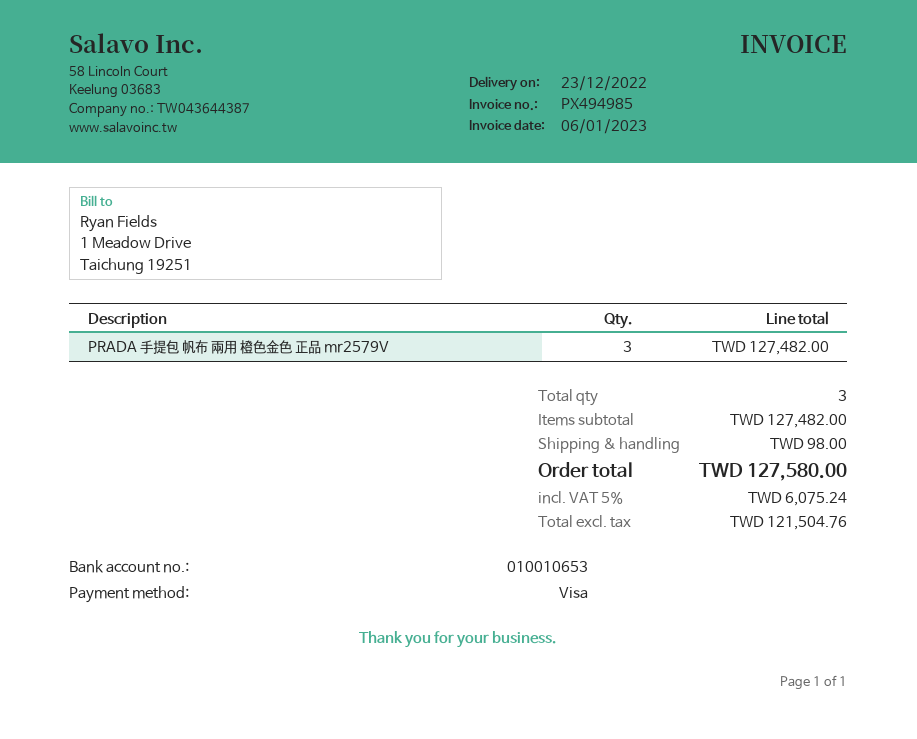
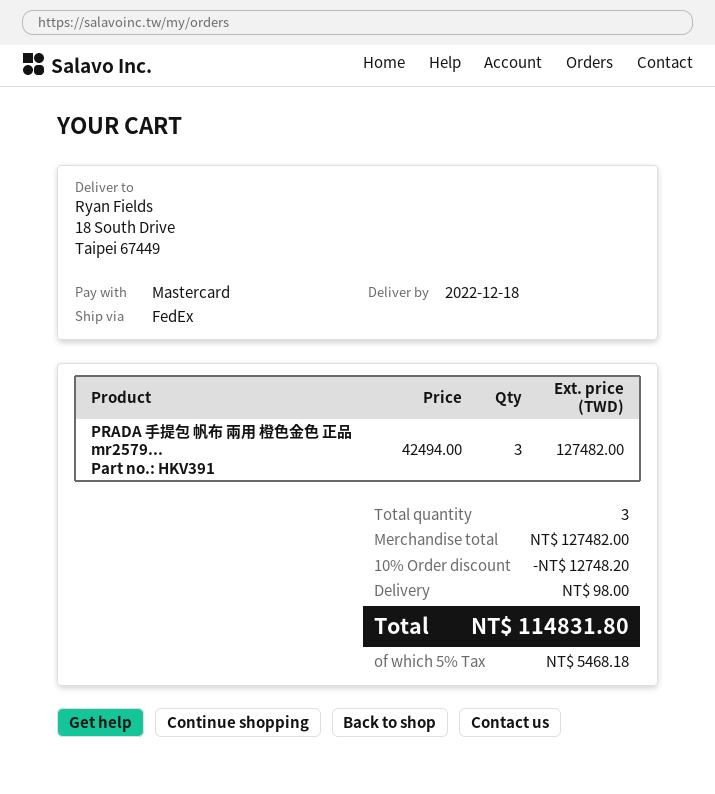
delivery date: 2022-12-23 -> 2022-12-18
payment method: Visa -> Mastercard
discount: none -> 10% = 12748.20
tax: 5% = 6075.24 -> 5% = 5468.18
total: 127580.00 -> 114831.80

